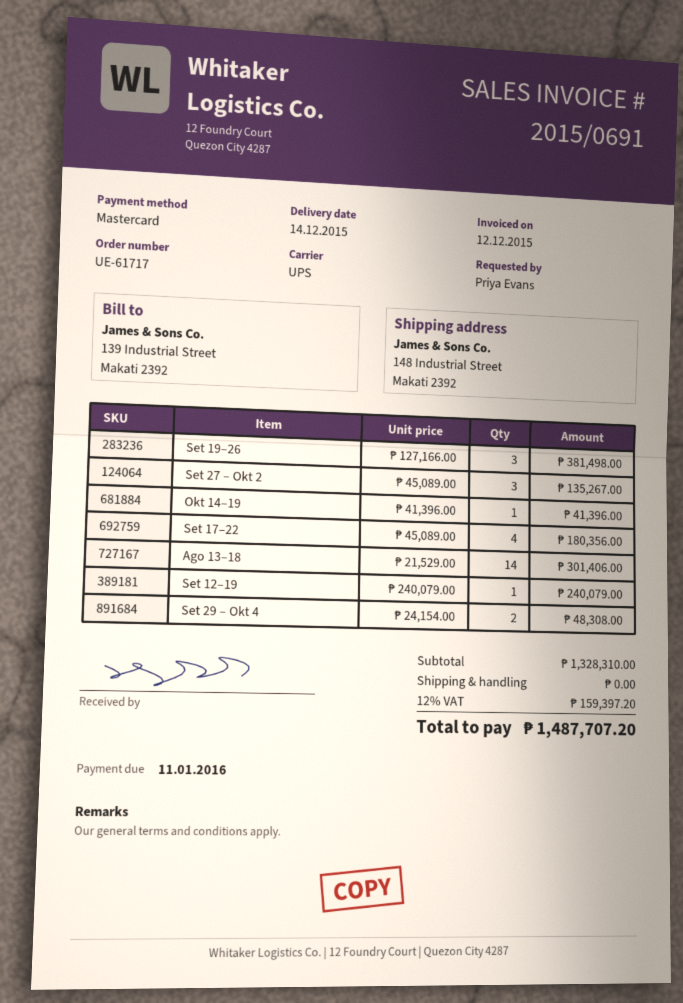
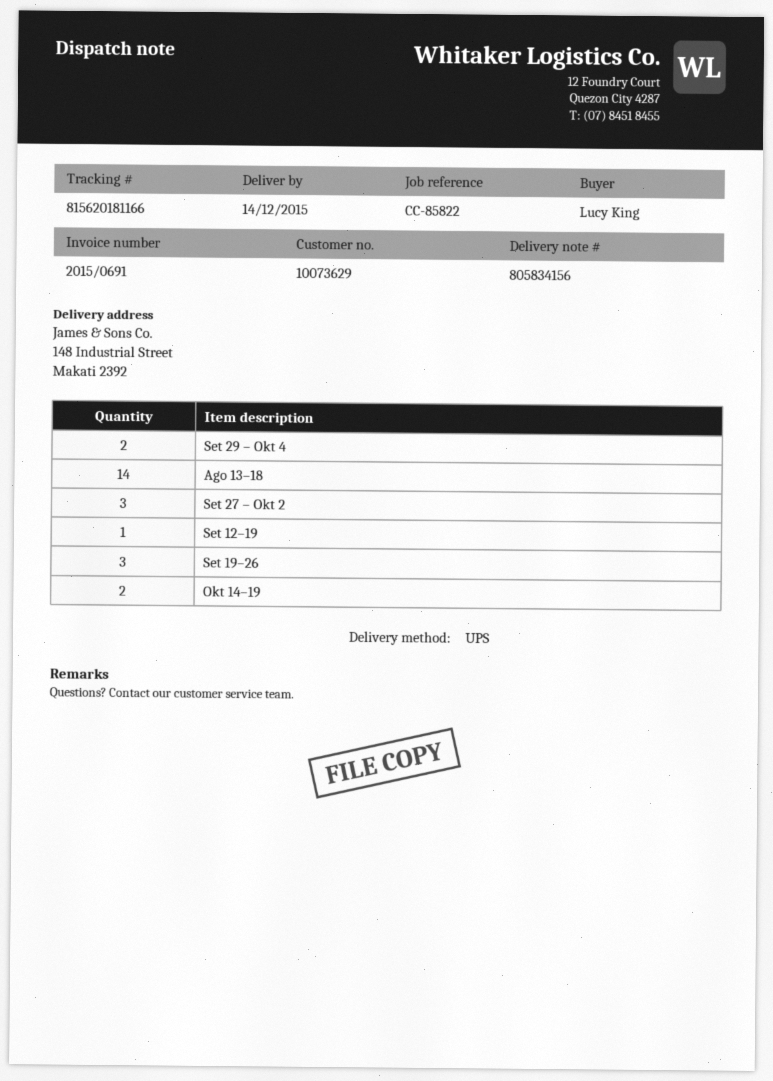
ordered by: Priya Evans -> Lucy King
Okt 14–19: 1 -> 2
Set 17–22: 4 -> none

